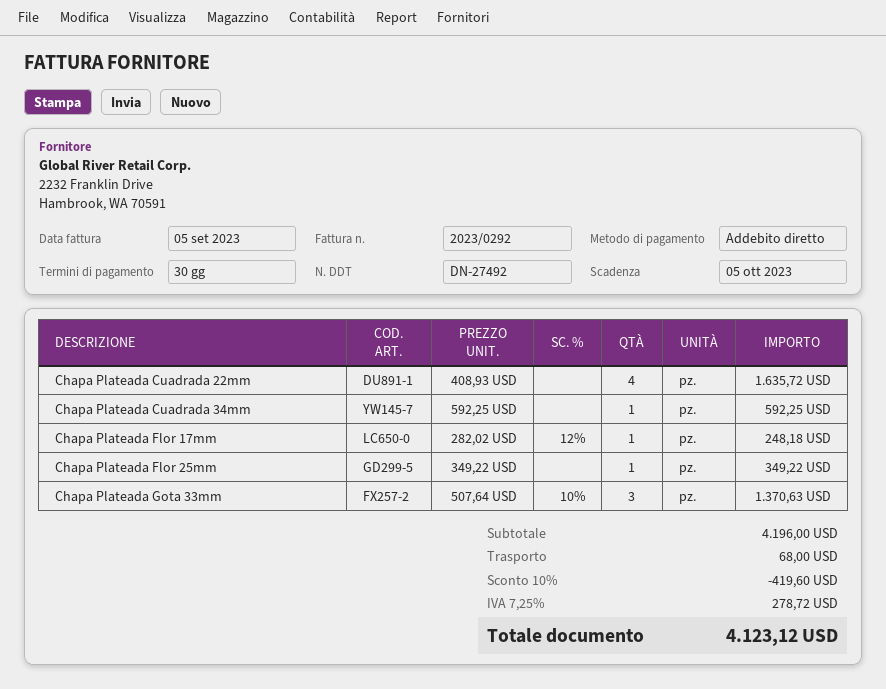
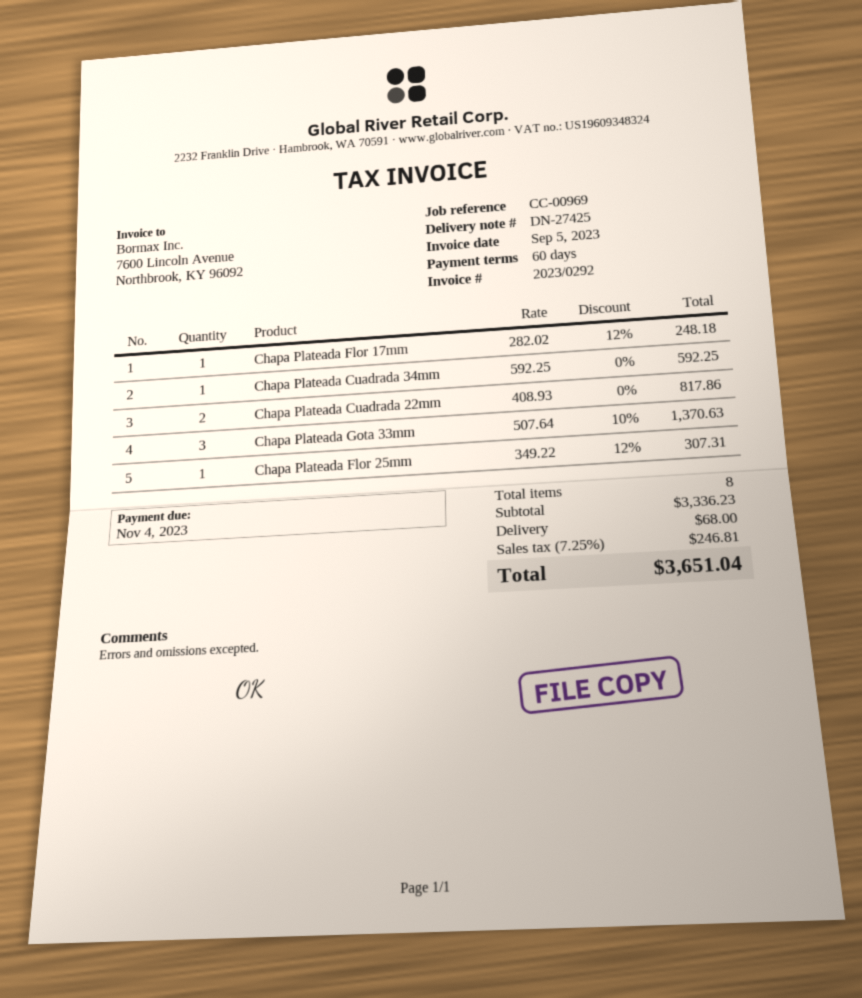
delivery note number: DN-27492 -> DN-27425
payment terms: 30 days -> 60 days
due date: 2023-10-05 -> 2023-11-04
Chapa Plateada Cuadrada 22mm: 4 x 408.93 = 1635.72 -> 2 x 408.93 = 817.86
Chapa Plateada Flor 25mm: 1 x 349.22 = 349.22 -> 1 x 349.22 - 12% = 307.31
subtotal: 4196.00 -> 3336.23
discount: 10% = 419.60 -> none
tax: 7.25% = 278.72 -> 7.25% = 246.81
total: 4123.12 -> 3651.04

